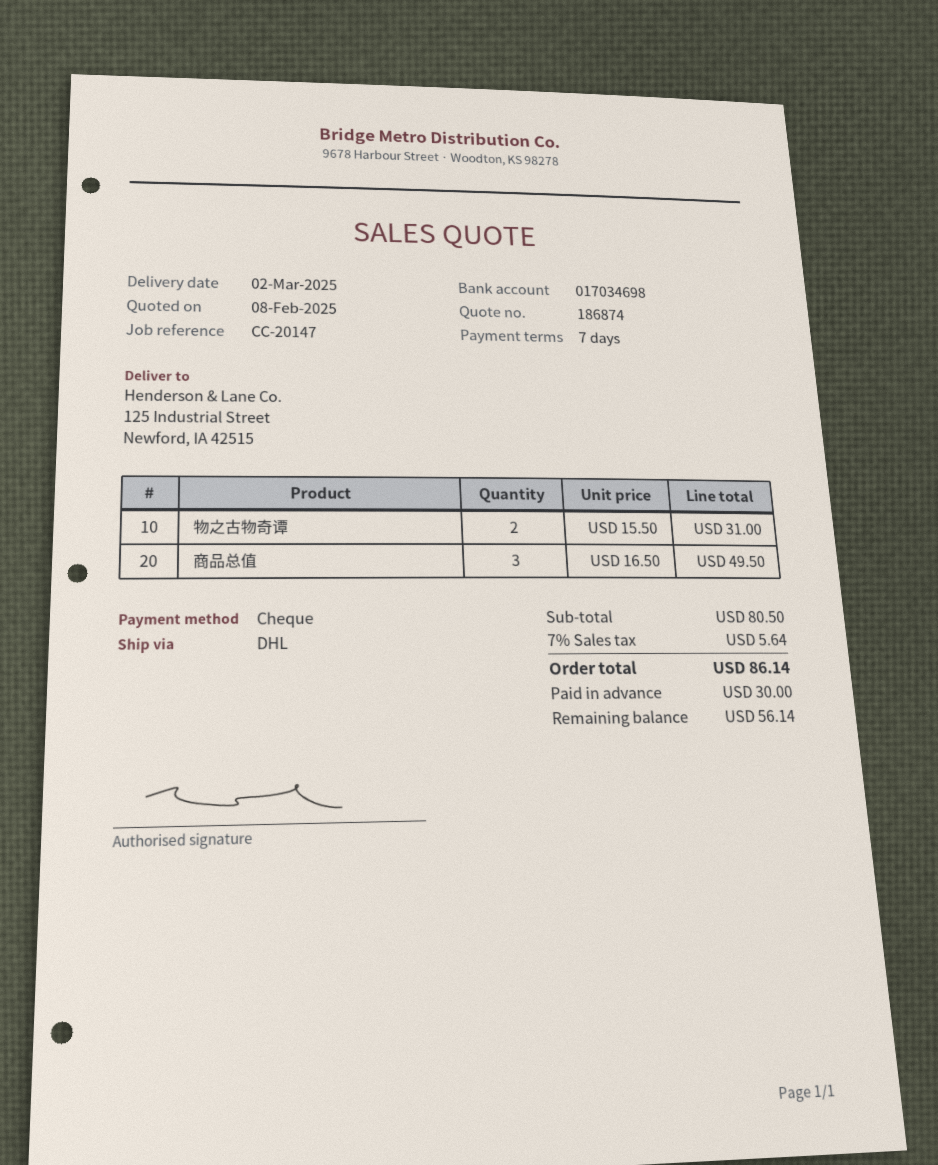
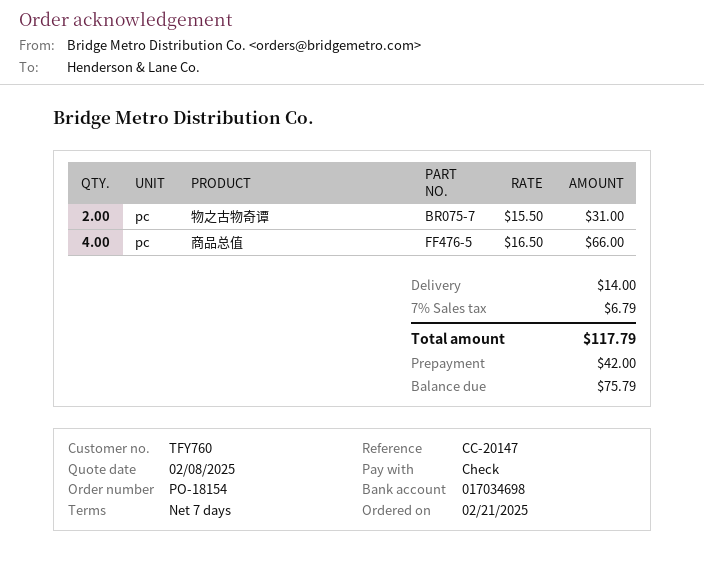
商品总值: 3 x 16.50 = 49.50 -> 4 x 16.50 = 66.00
shipping: none -> 14.00
tax: 7% = 5.64 -> 7% = 6.79
total: 86.14 -> 117.79
deposit: 30.00 -> 42.00
balance: 56.14 -> 75.79

